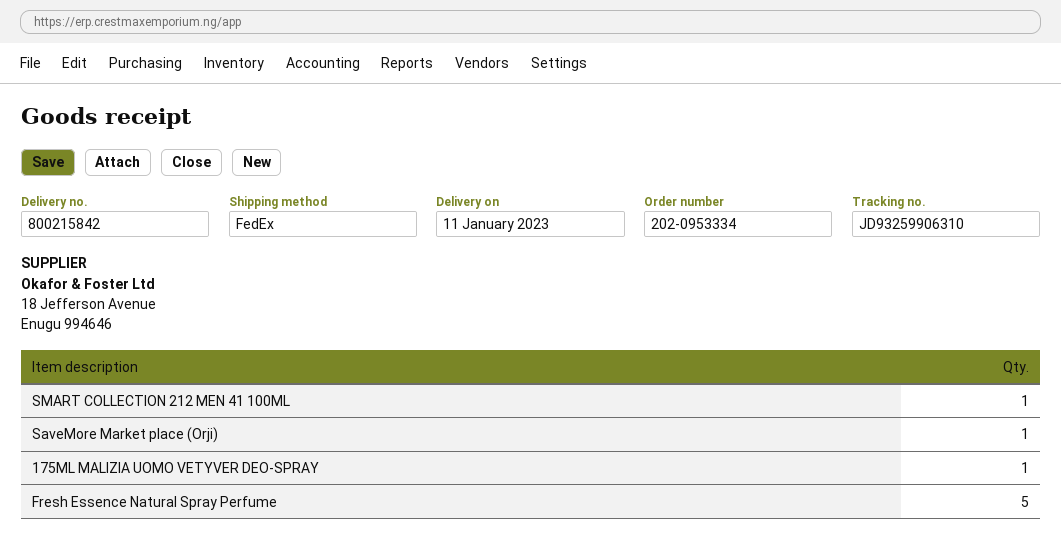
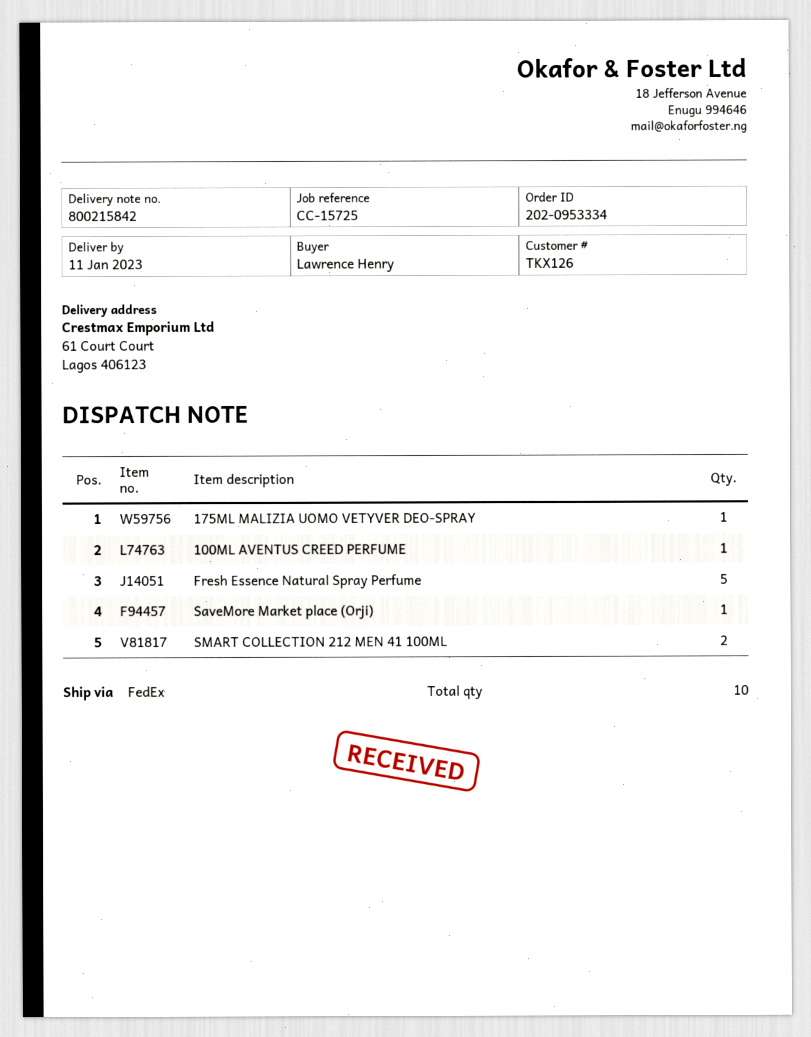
SMART COLLECTION 212 MEN 41 100ML: 1 -> 2
100ML AVENTUS CREED PERFUME: none -> 1

